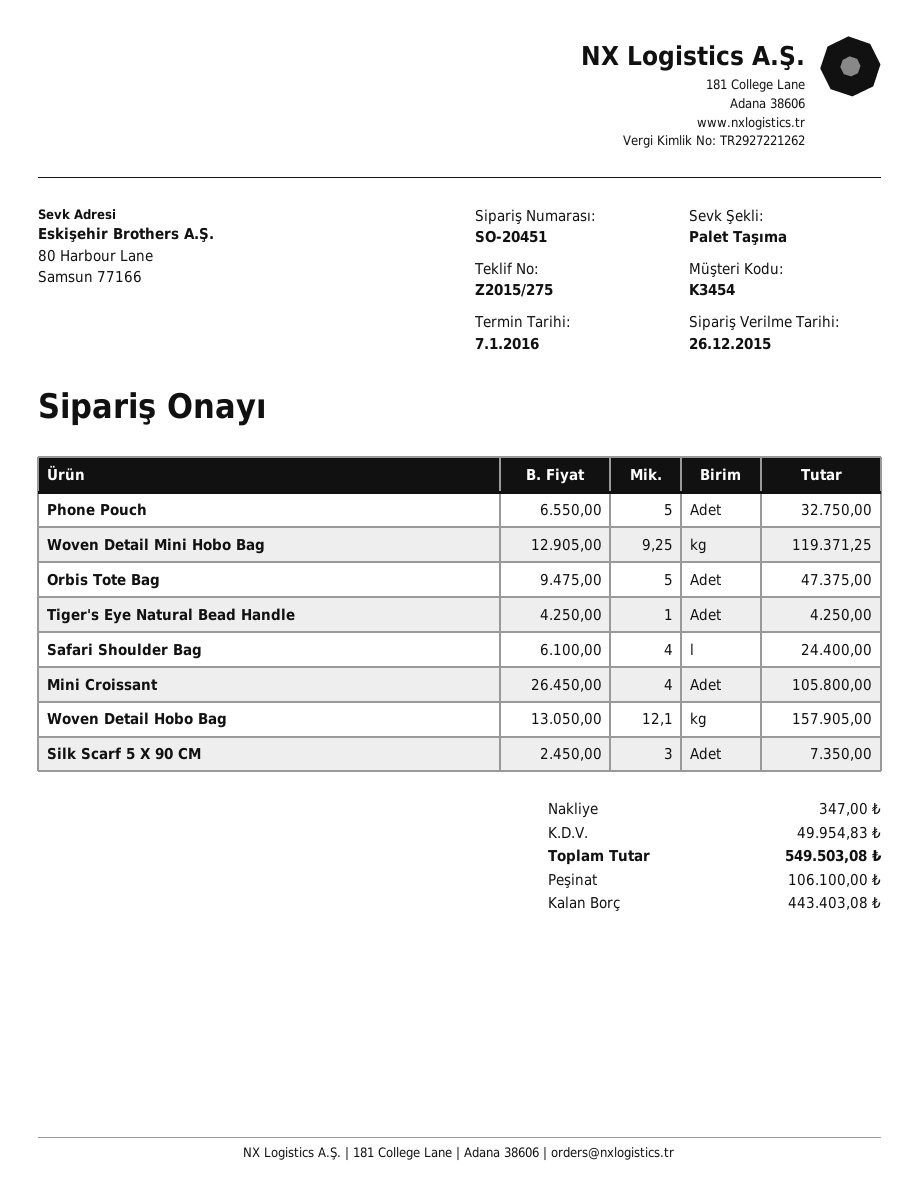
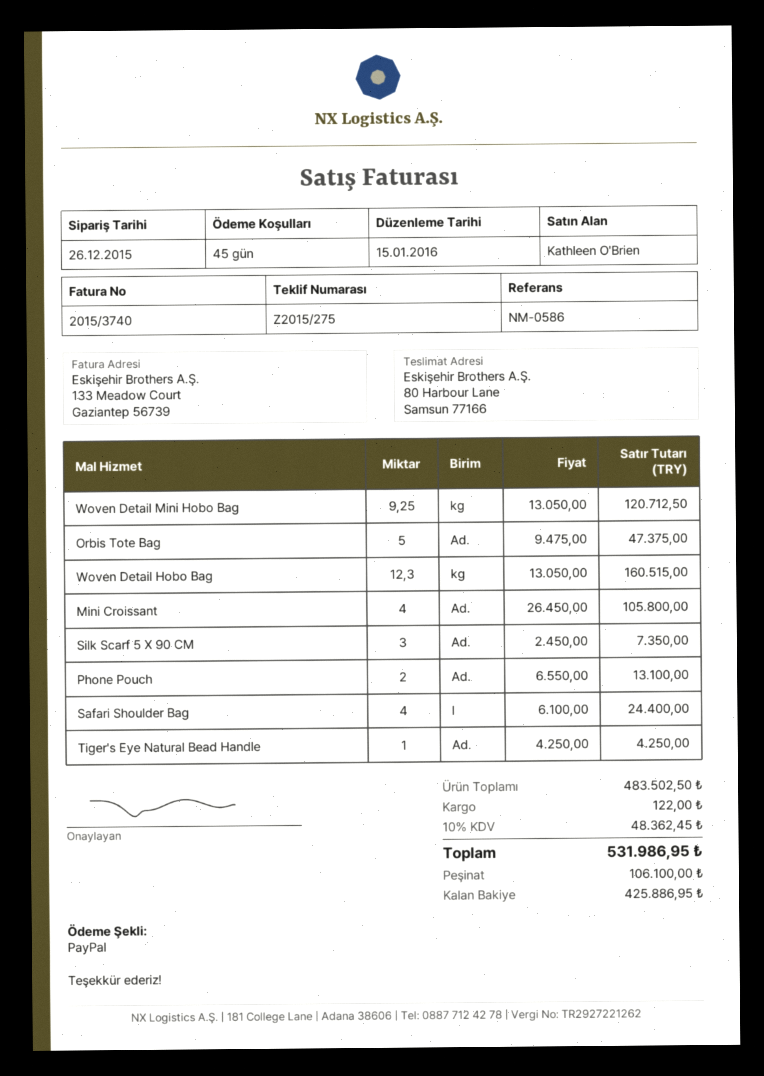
Phone Pouch: 5 x 6550.00 = 32750.00 -> 2 x 6550.00 = 13100.00
Woven Detail Mini Hobo Bag: 9.25 x 12905.00 = 119371.25 -> 9.25 x 13050.00 = 120712.50
Woven Detail Hobo Bag: 12.1 x 13050.00 = 157905.00 -> 12.3 x 13050.00 = 160515.00
shipping: 347.00 -> 122.00
tax: 49954.83 -> 48362.45
total: 549503.08 -> 531986.95
balance: 443403.08 -> 425886.95

